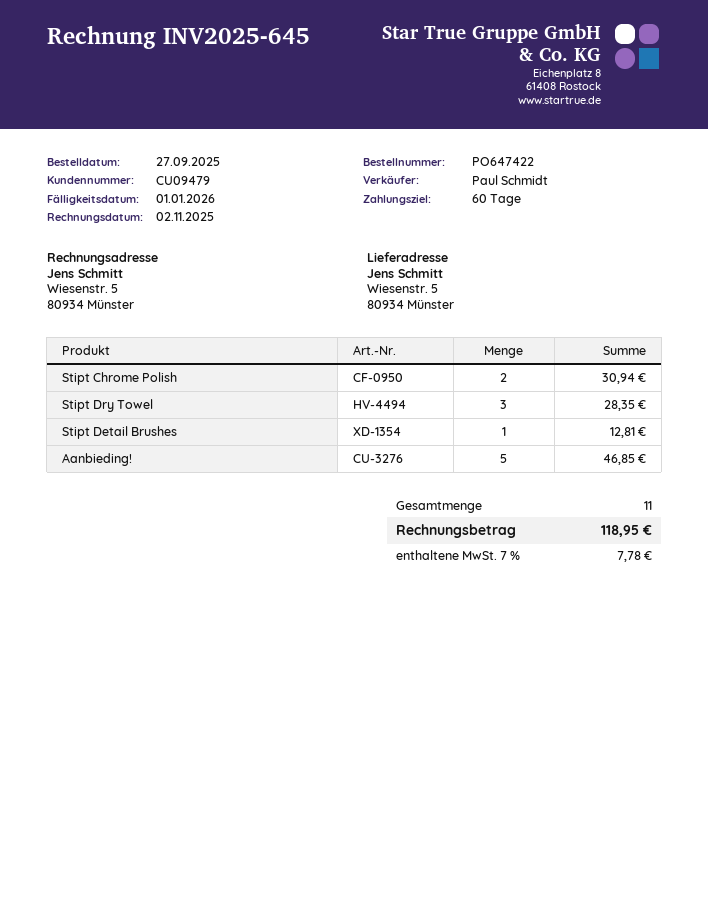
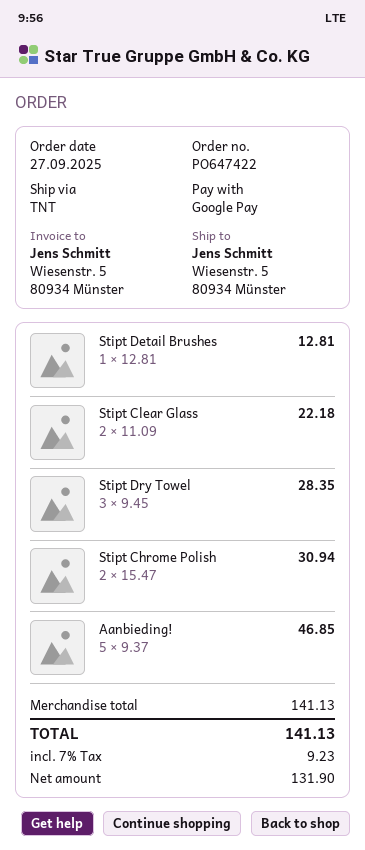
Stipt Clear Glass: none -> 2 for 22.18
tax: 7% = 7.78 -> 7% = 9.23
total: 118.95 -> 141.13

